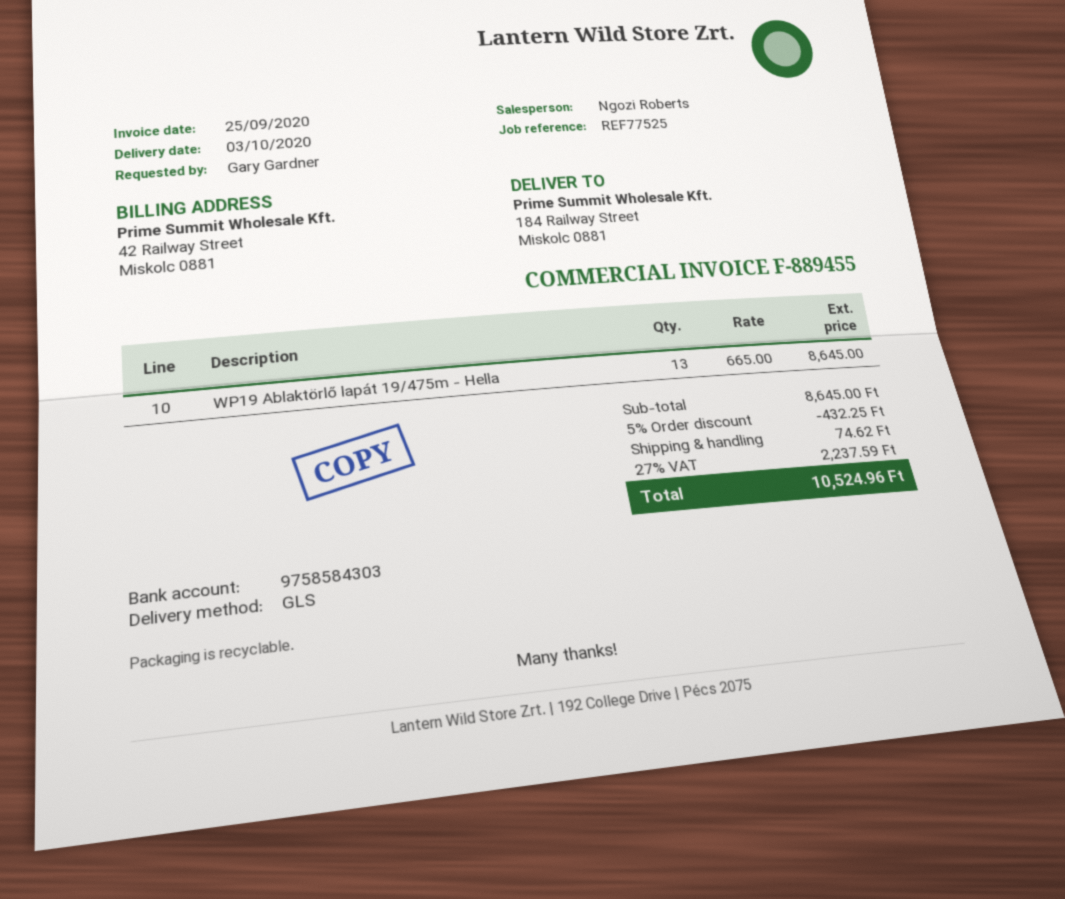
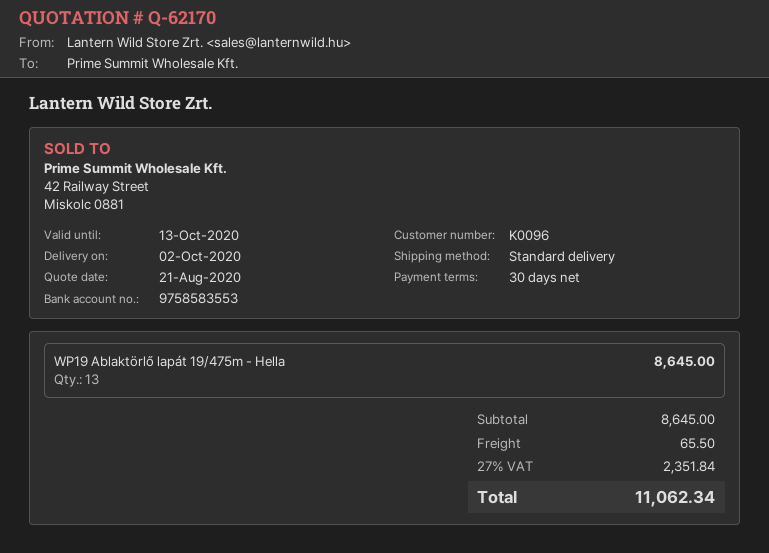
delivery date: 2020-10-03 -> 2020-10-02
bank account: 9758584303 -> 9758583553
shipping method: GLS -> standard
discount: 5% = 432.25 -> none
shipping: 74.62 -> 65.50
tax: 27% = 2237.59 -> 27% = 2351.84
total: 10524.96 -> 11062.34

